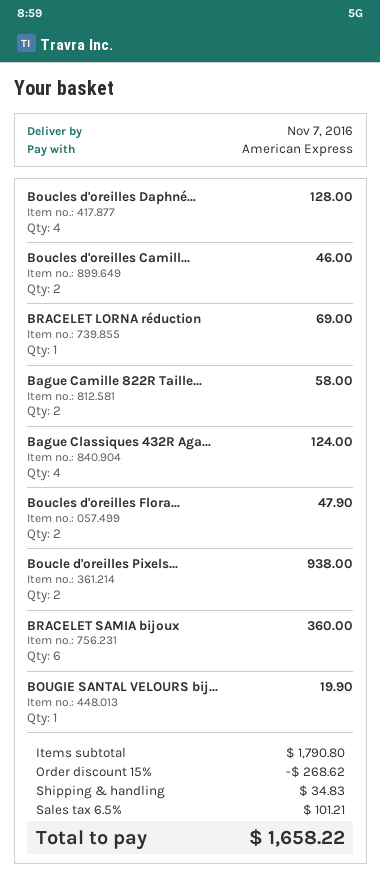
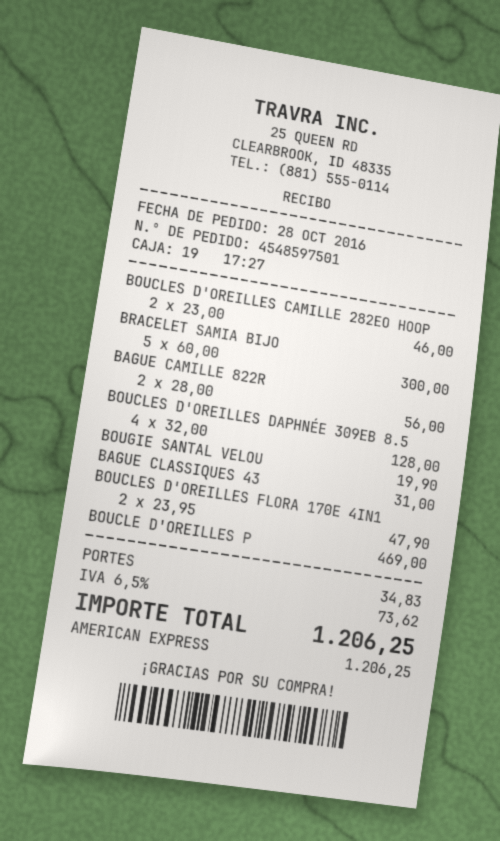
BRACELET LORNA réduction: 1 for 69.00 -> none
Bague Camille 822R Taille...: 2 for 58.00 -> 2 for 56.00
Bague Classiques 432R Aga...: 4 for 124.00 -> 1 for 31.00
Boucle d'oreilles Pixels...: 2 for 938.00 -> 1 for 469.00
BRACELET SAMIA bijoux: 6 for 360.00 -> 5 for 300.00
discount: 15% = 268.62 -> none
tax: 6.5% = 101.21 -> 6.5% = 73.62
total: 1658.22 -> 1206.25

